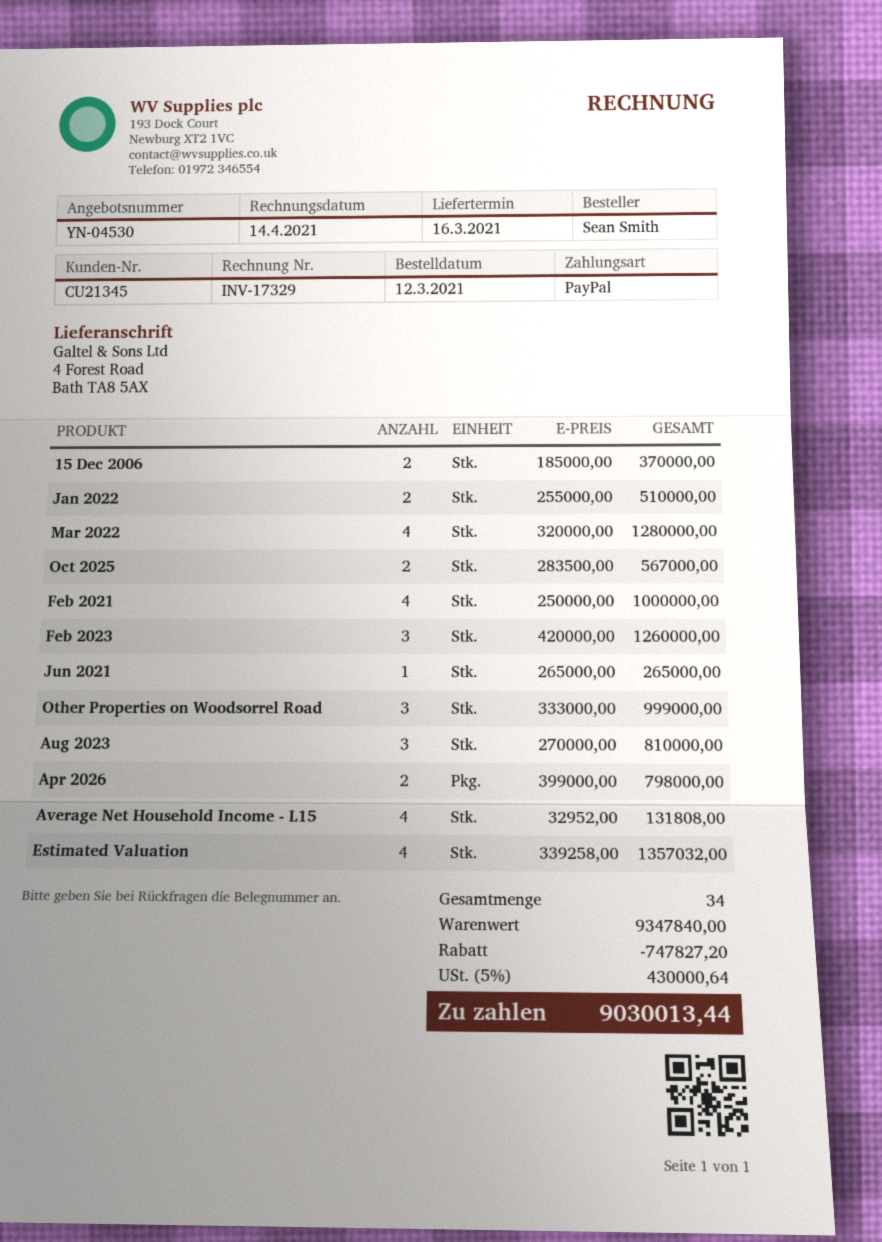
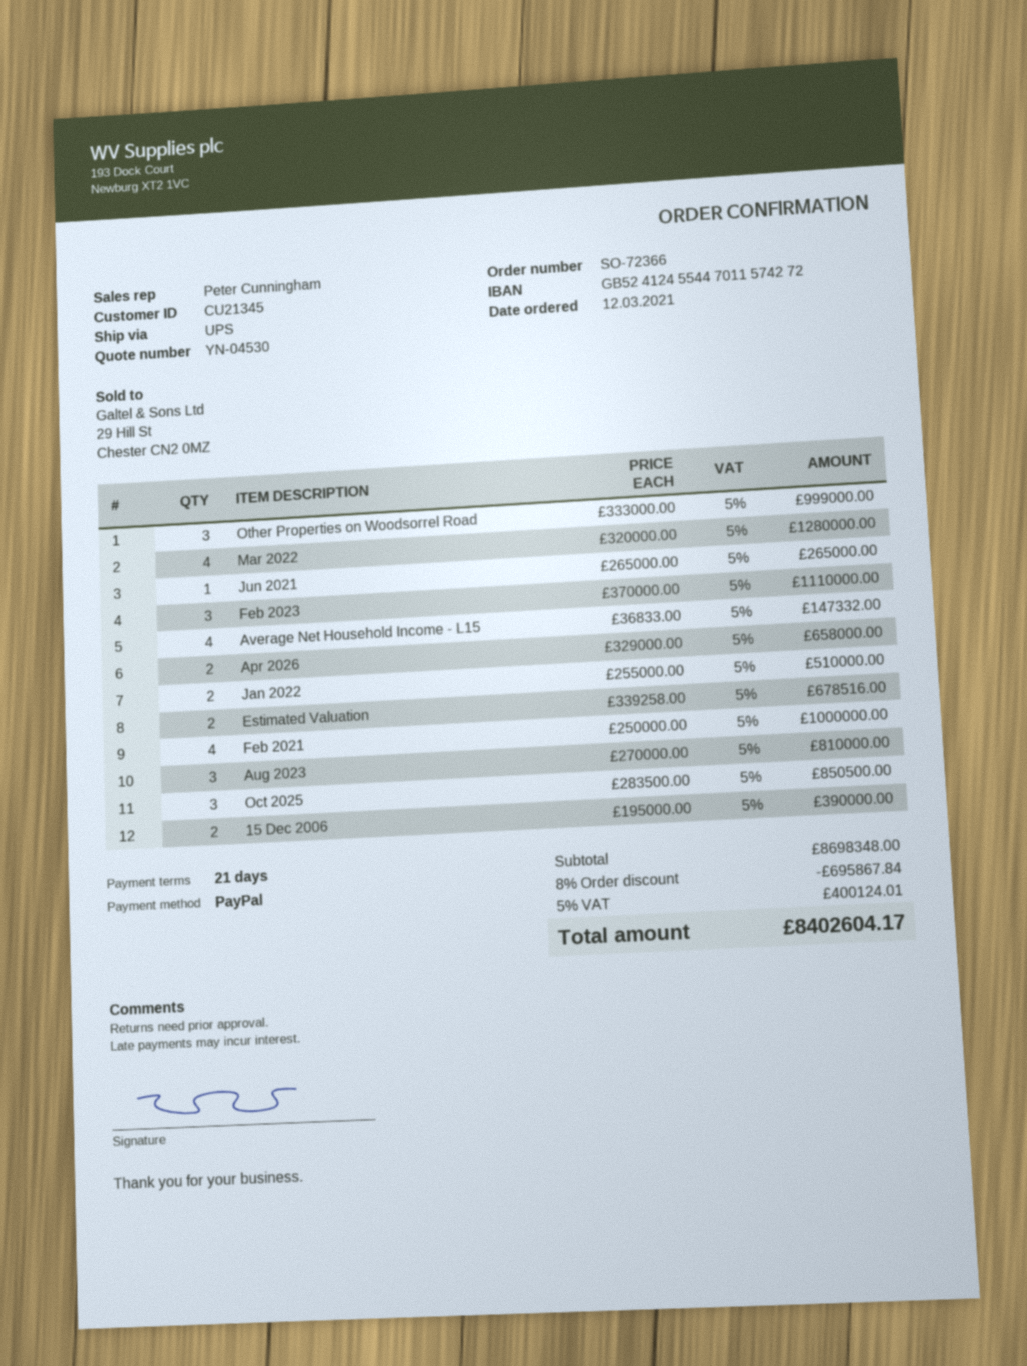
15 Dec 2006: 2 x 185000.00 = 370000.00 -> 2 x 195000.00 = 390000.00
Oct 2025: 2 x 283500.00 = 567000.00 -> 3 x 283500.00 = 850500.00
Feb 2023: 3 x 420000.00 = 1260000.00 -> 3 x 370000.00 = 1110000.00
Apr 2026: 2 x 399000.00 = 798000.00 -> 2 x 329000.00 = 658000.00
Average Net Household Income - L15: 4 x 32952.00 = 131808.00 -> 4 x 36833.00 = 147332.00
Estimated Valuation: 4 x 339258.00 = 1357032.00 -> 2 x 339258.00 = 678516.00
subtotal: 9347840.00 -> 8698348.00
discount: 747827.20 -> 695867.84
tax: 5% = 430000.64 -> 5% = 400124.01
total: 9030013.44 -> 8402604.17

